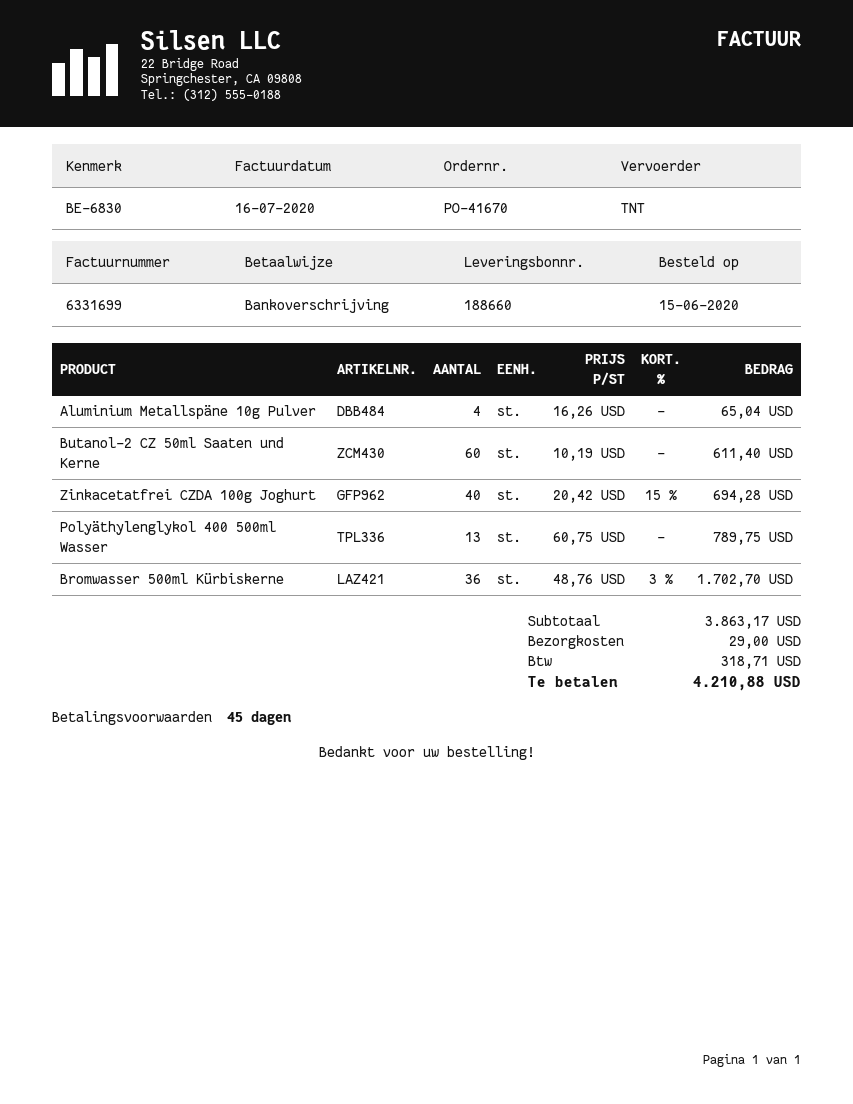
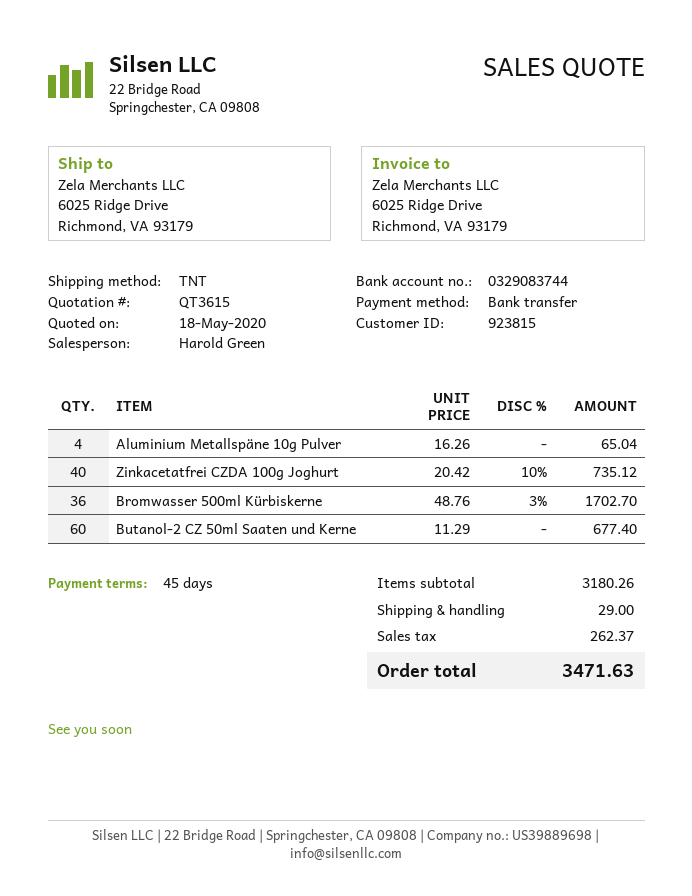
Butanol-2 CZ 50ml Saaten und Kerne: 60 x 10.19 = 611.40 -> 60 x 11.29 = 677.40
Zinkacetatfrei CZDA 100g Joghurt: 40 x 20.42 - 15% = 694.28 -> 40 x 20.42 - 10% = 735.12
Polyäthylenglykol 400 500ml Wasser: 13 x 60.75 = 789.75 -> none
subtotal: 3863.17 -> 3180.26
tax: 318.71 -> 262.37
total: 4210.88 -> 3471.63

